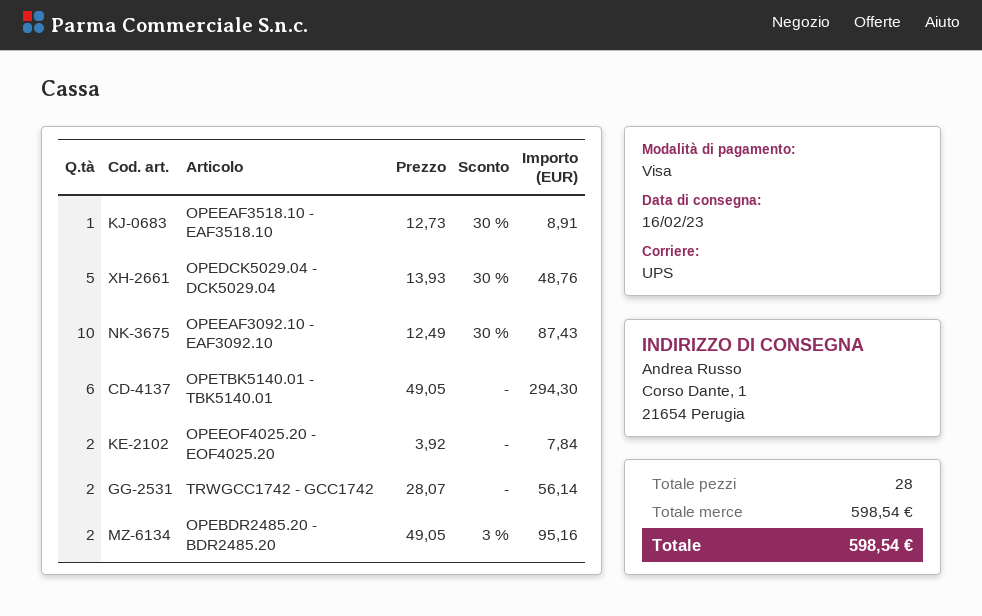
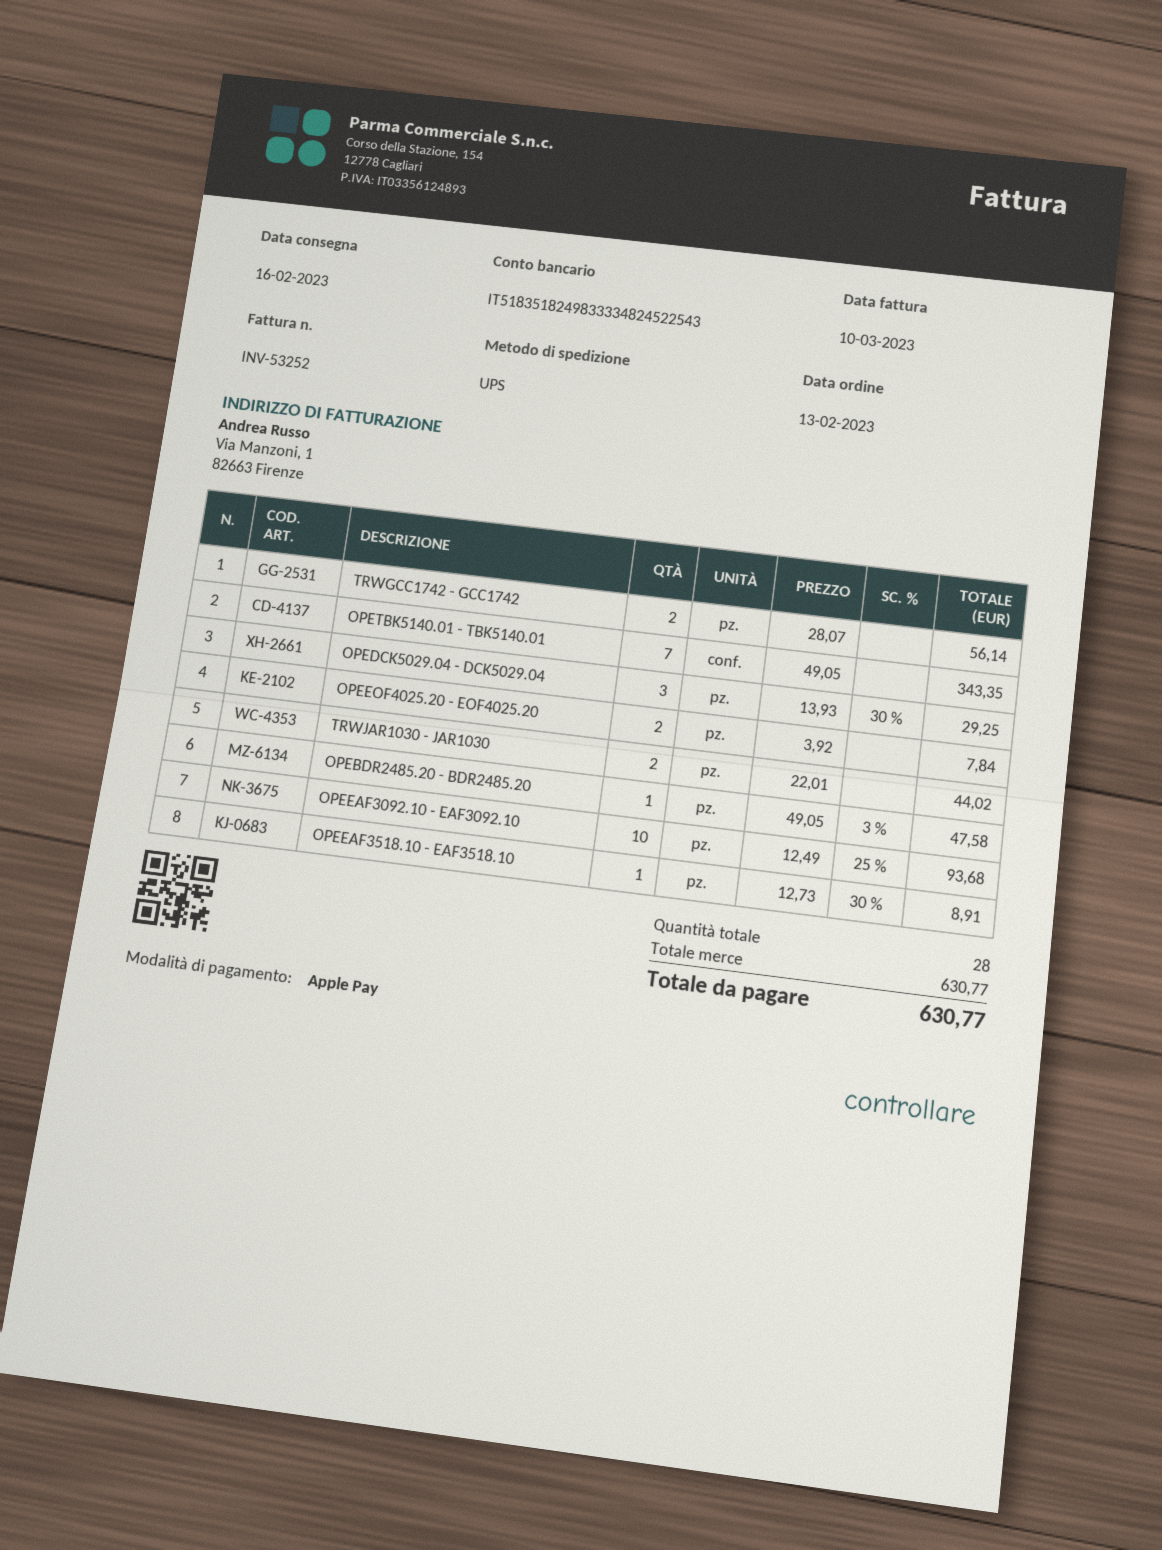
payment method: Visa -> Apple Pay
OPEDCK5029.04 - DCK5029.04: 5 x 13.93 - 30% = 48.76 -> 3 x 13.93 - 30% = 29.25
OPEEAF3092.10 - EAF3092.10: 10 x 12.49 - 30% = 87.43 -> 10 x 12.49 - 25% = 93.68
OPETBK5140.01 - TBK5140.01: 6 x 49.05 = 294.30 -> 7 x 49.05 = 343.35
OPEBDR2485.20 - BDR2485.20: 2 x 49.05 - 3% = 95.16 -> 1 x 49.05 - 3% = 47.58
TRWJAR1030 - JAR1030: none -> 2 x 22.01 = 44.02
subtotal: 598.54 -> 630.77
total: 598.54 -> 630.77

